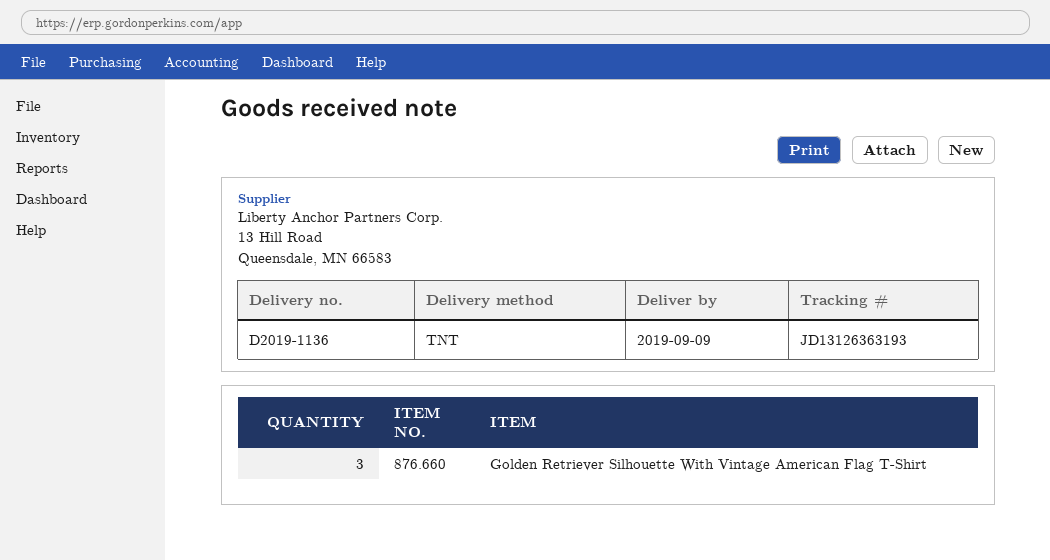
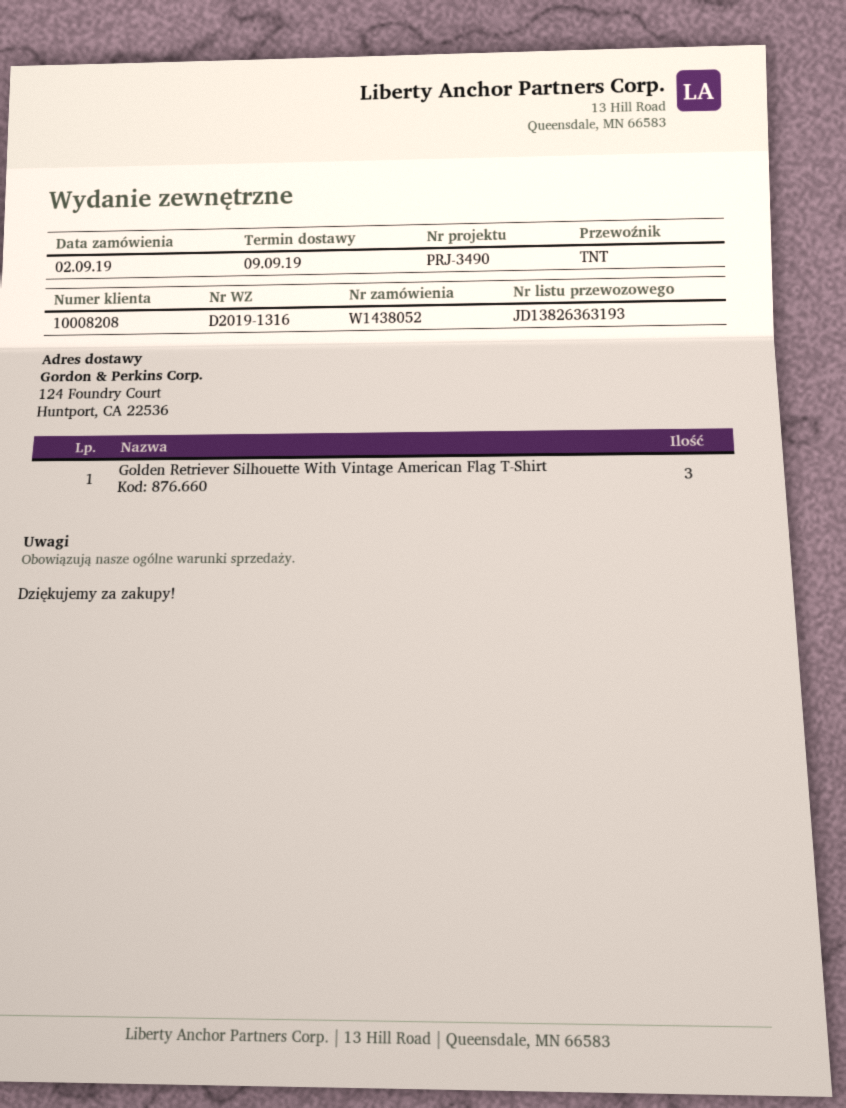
delivery note number: D2019-1136 -> D2019-1316
tracking number: JD13126363193 -> JD13826363193

